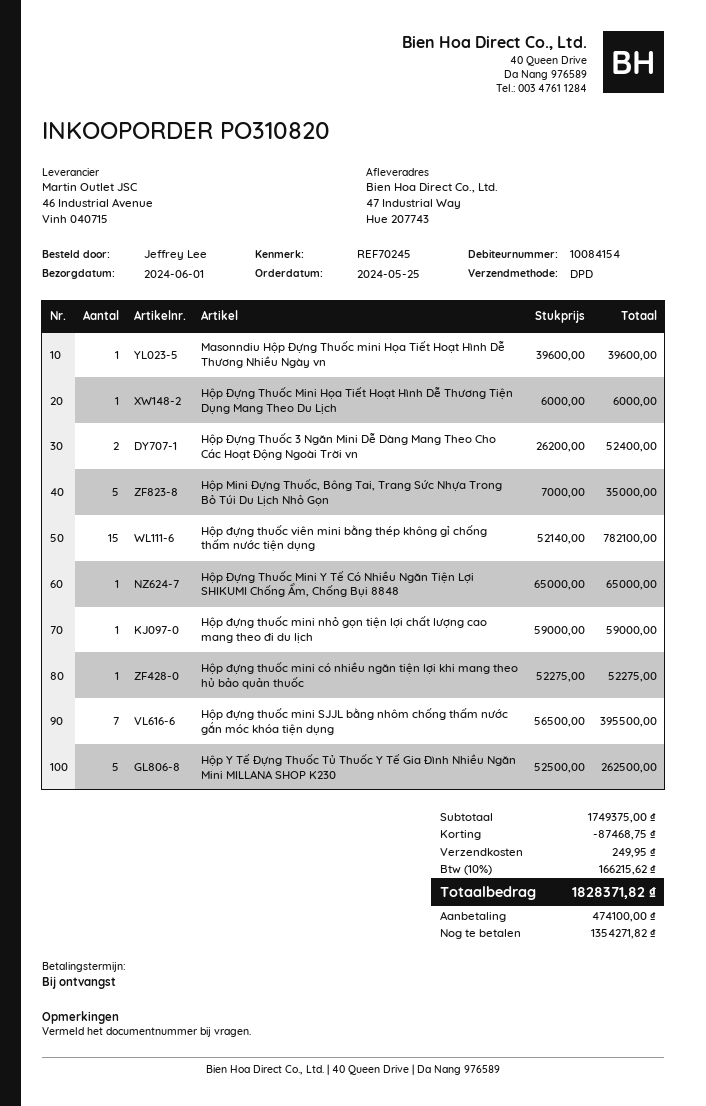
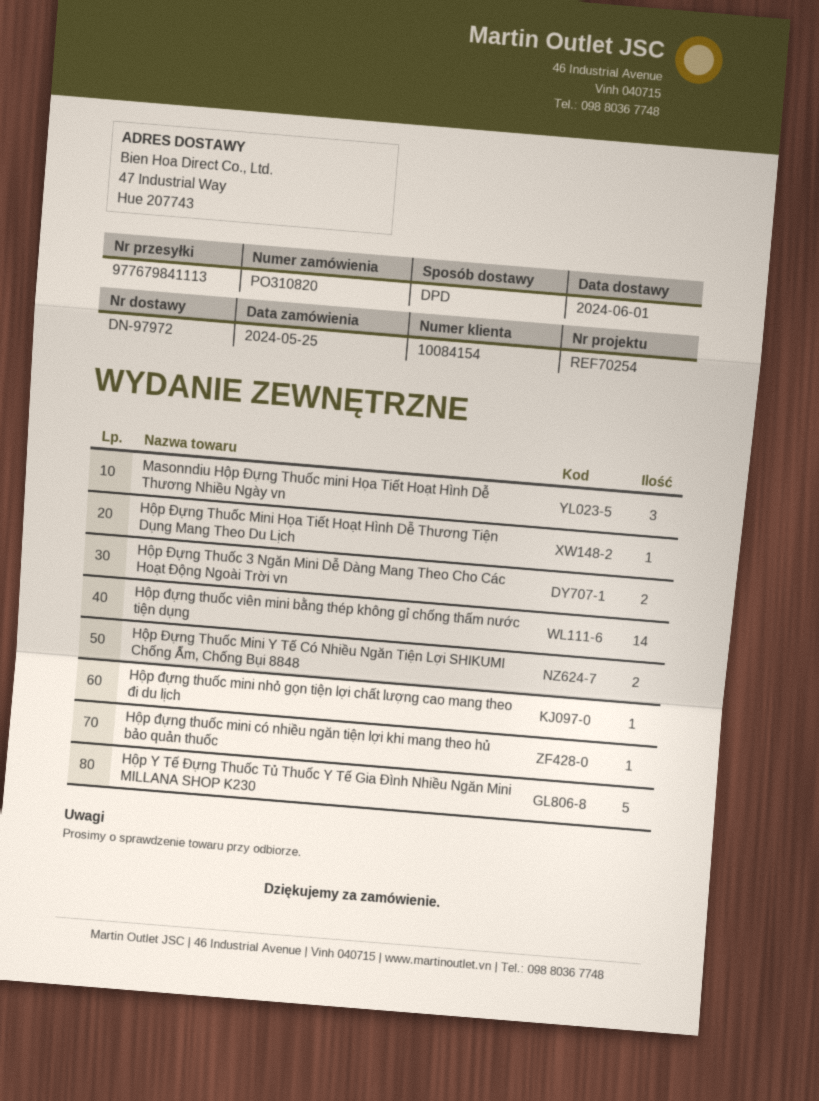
reference: REF70245 -> REF70254
Masonndiu Hộp Đựng Thuốc mini Họa Tiết Hoạt Hình Dễ Thương Nhiều Ngày vn: 1 -> 3
Hộp Mini Đựng Thuốc, Bông Tai, Trang Sức Nhựa Trong Bỏ Túi Du Lịch Nhỏ Gọn: 5 -> none
Hộp đựng thuốc viên mini bằng thép không gỉ chống thấm nước tiện dụng: 15 -> 14
Hộp Đựng Thuốc Mini Y Tế Có Nhiều Ngăn Tiện Lợi SHIKUMI Chống Ẩm, Chống Bụi 8848: 1 -> 2
Hộp đựng thuốc mini SJJL bằng nhôm chống thấm nước gắn móc khóa tiện dụng: 7 -> none

